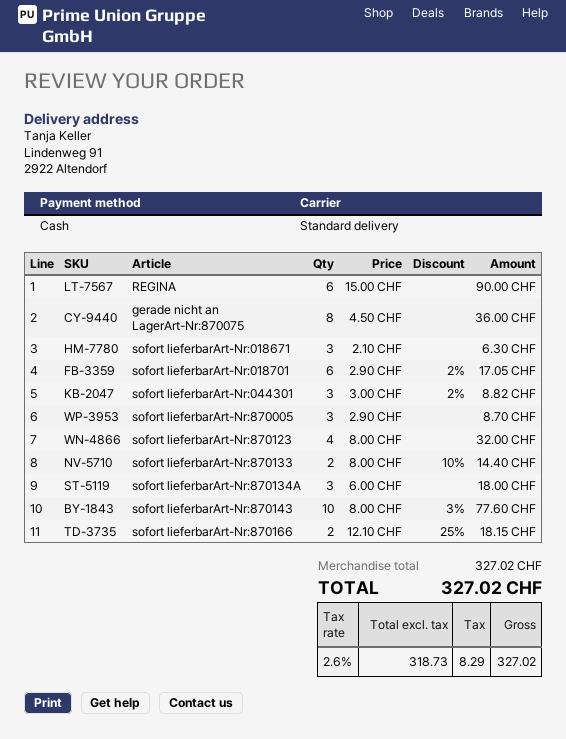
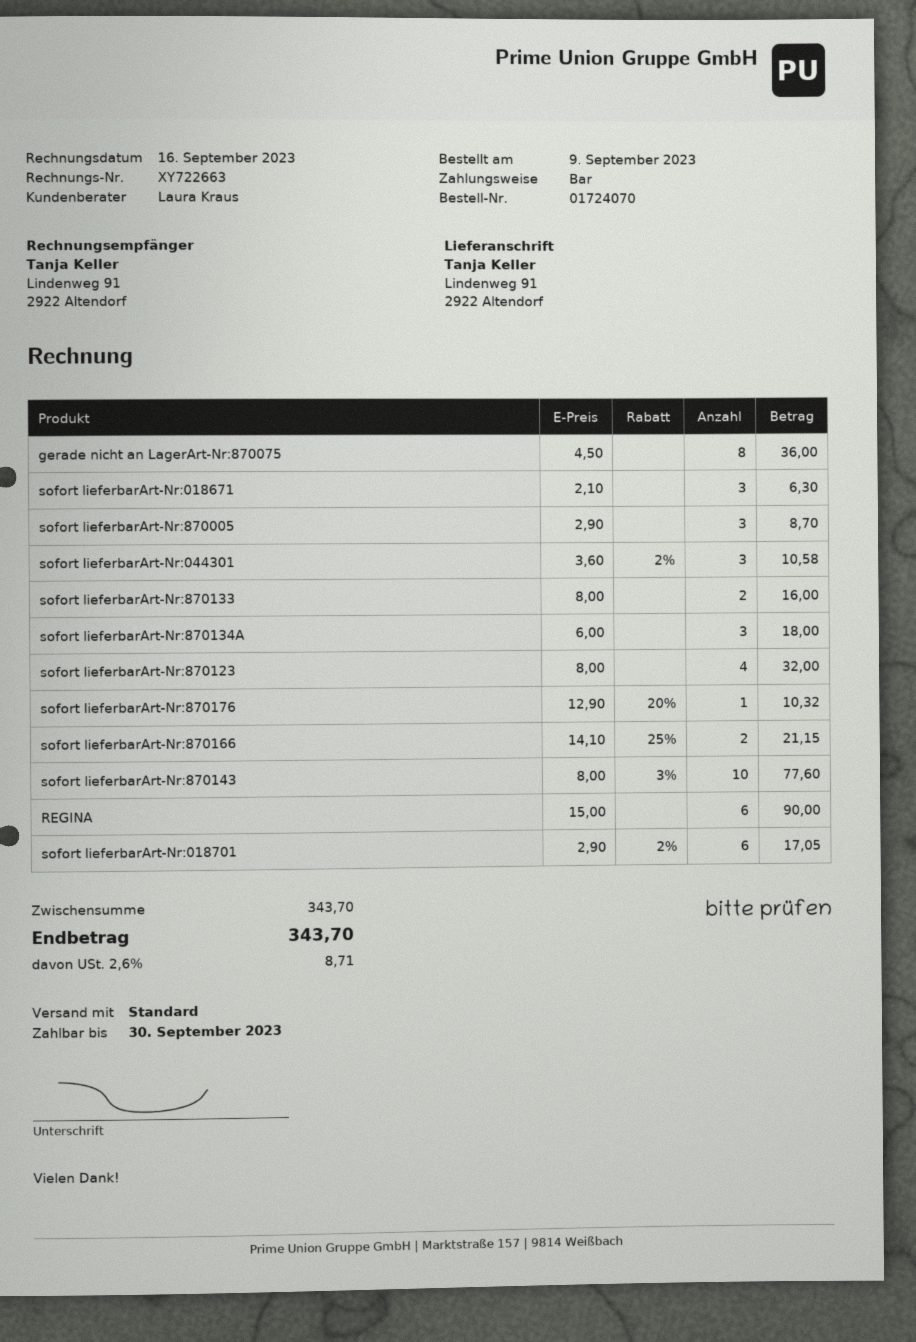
sofort lieferbarArt-Nr:044301: 3 x 3.00 - 2% = 8.82 -> 3 x 3.60 - 2% = 10.58
sofort lieferbarArt-Nr:870133: 2 x 8.00 - 10% = 14.40 -> 2 x 8.00 = 16.00
sofort lieferbarArt-Nr:870166: 2 x 12.10 - 25% = 18.15 -> 2 x 14.10 - 25% = 21.15
sofort lieferbarArt-Nr:870176: none -> 1 x 12.90 - 20% = 10.32
subtotal: 327.02 -> 343.70
tax: 2.6% = 8.29 -> 2.6% = 8.71
total: 327.02 -> 343.70

